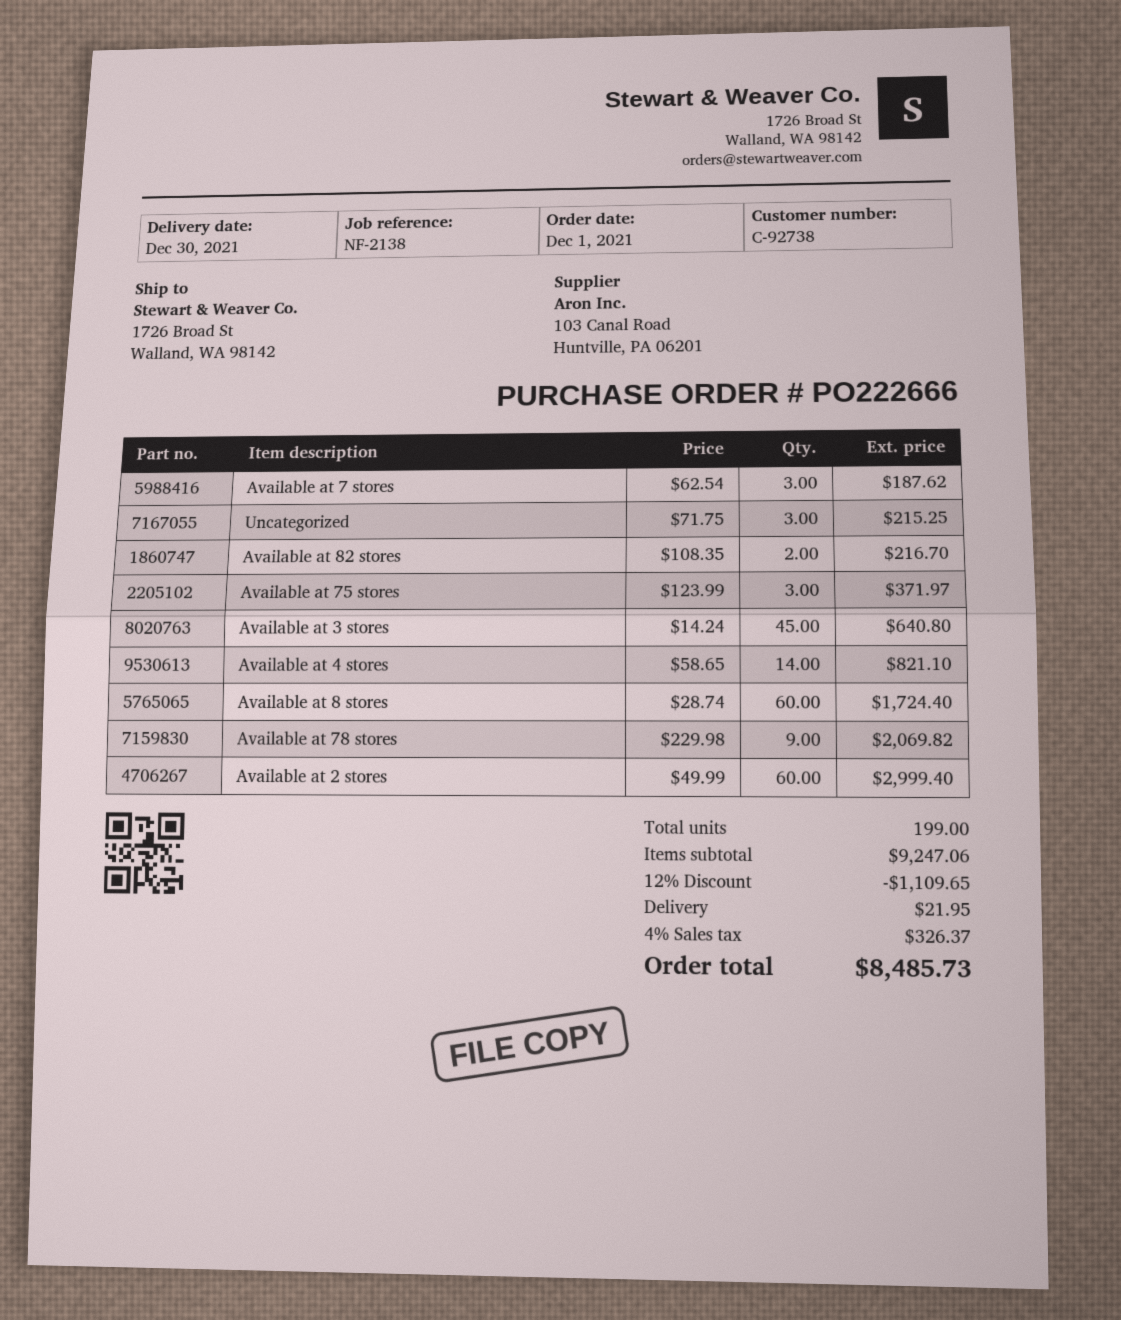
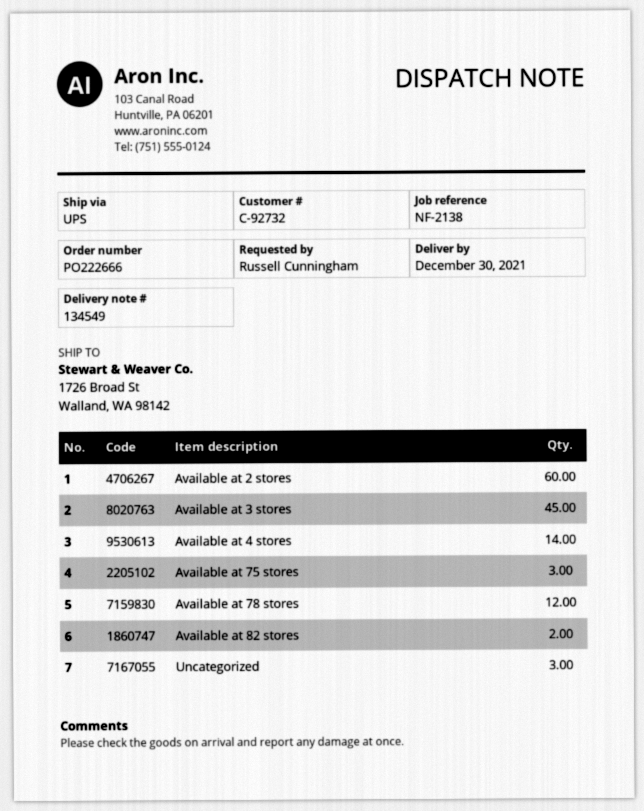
customer number: C-92738 -> C-92732
Available at 7 stores: 3 -> none
Available at 8 stores: 60 -> none
Available at 78 stores: 9 -> 12

